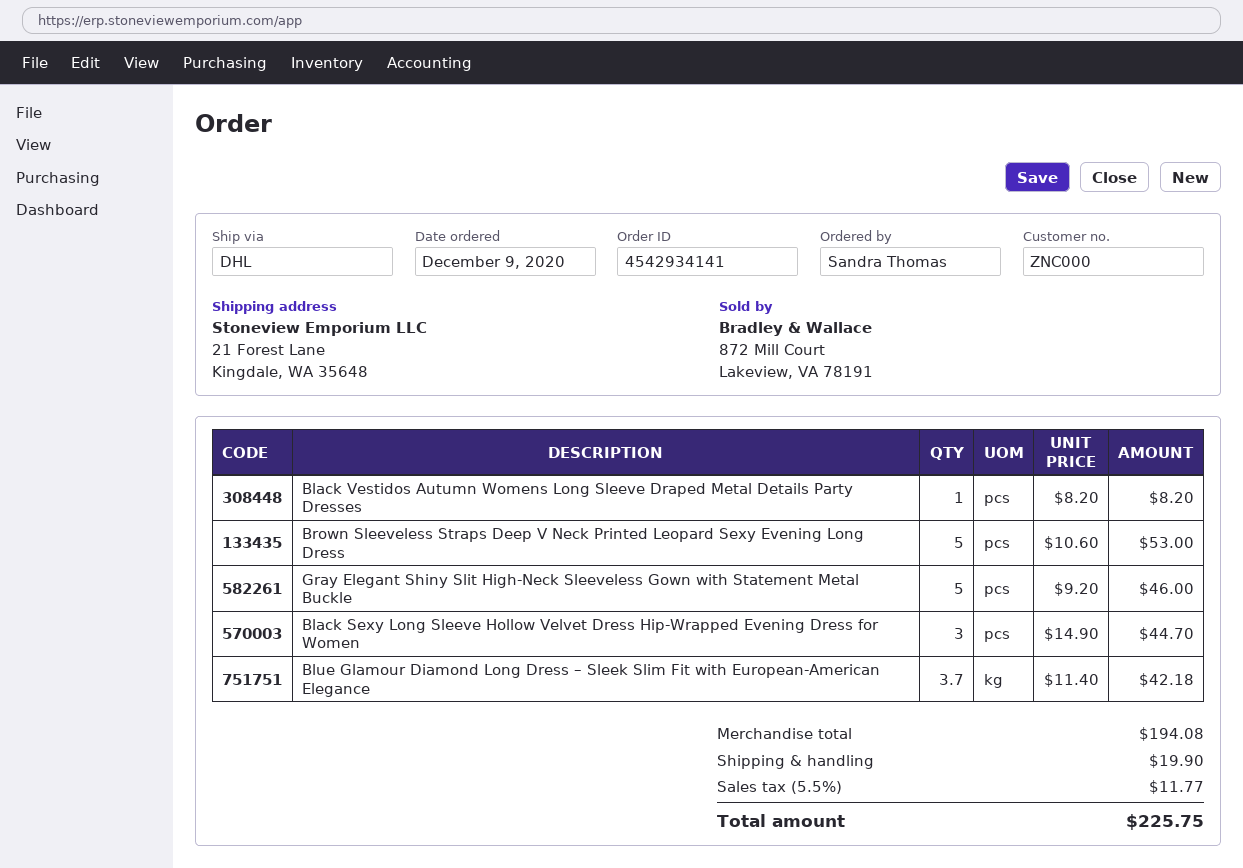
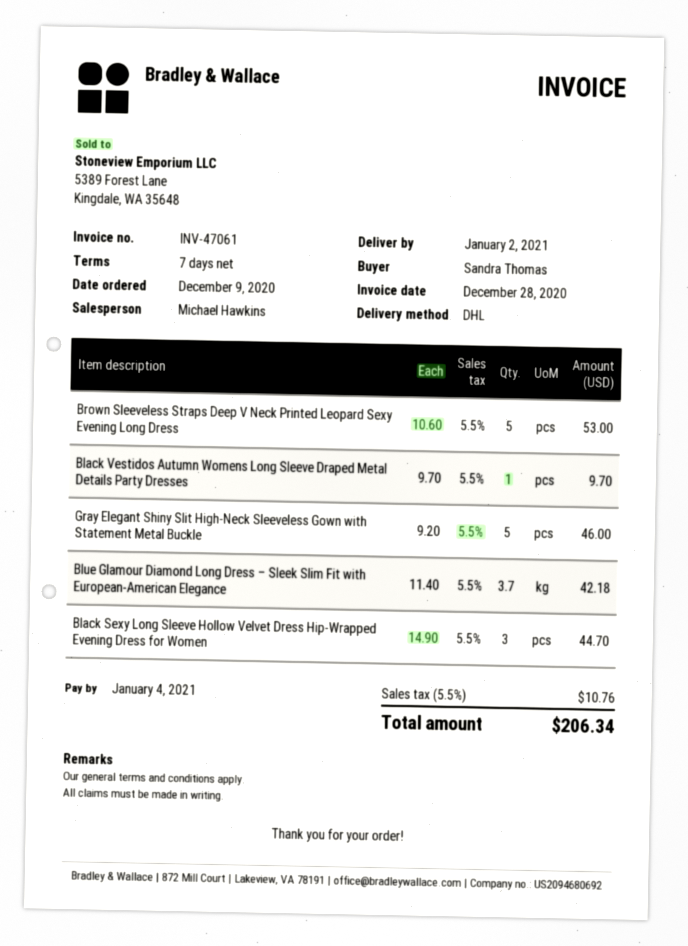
Black Vestidos Autumn Womens Long Sleeve Draped Metal Details Party Dresses: 1 x 8.20 = 8.20 -> 1 x 9.70 = 9.70
shipping: 19.90 -> none
tax: 5.5% = 11.77 -> 5.5% = 10.76
total: 225.75 -> 206.34

